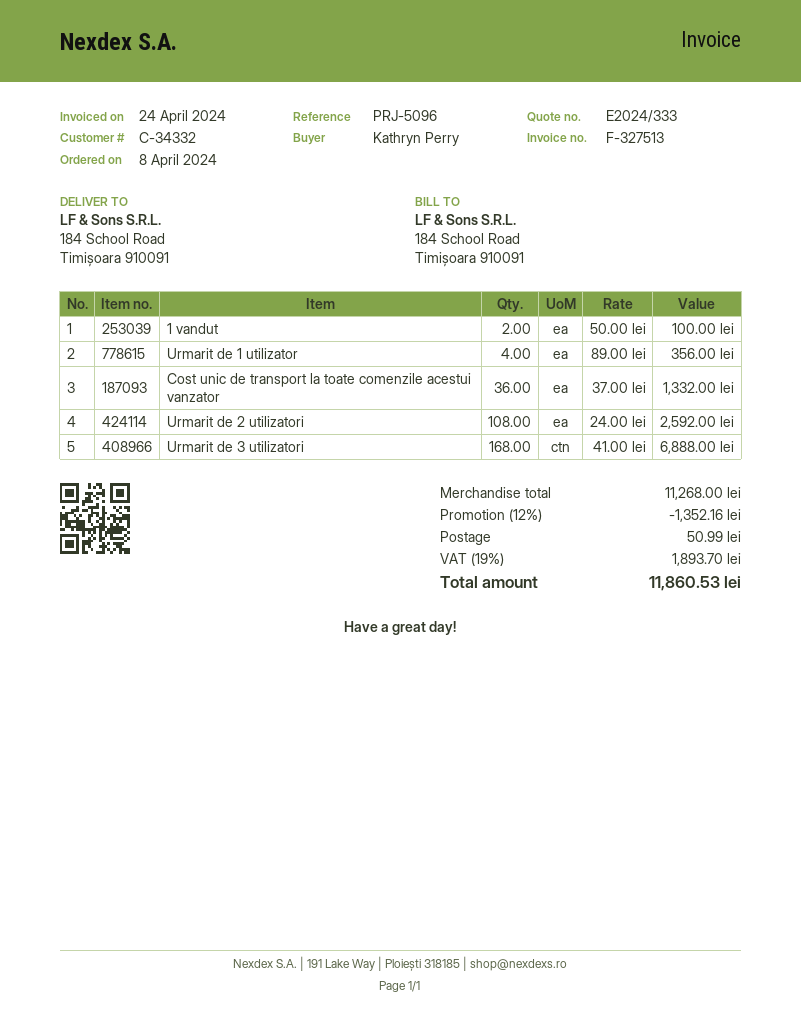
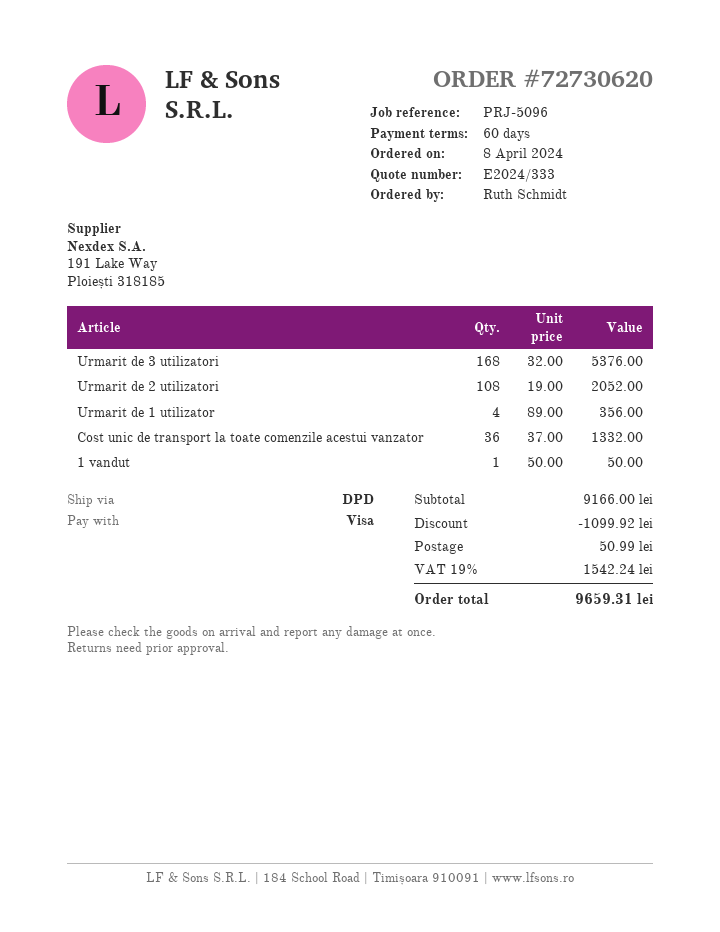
ordered by: Kathryn Perry -> Ruth Schmidt
1 vandut: 2 x 50.00 = 100.00 -> 1 x 50.00 = 50.00
Urmarit de 2 utilizatori: 108 x 24.00 = 2592.00 -> 108 x 19.00 = 2052.00
Urmarit de 3 utilizatori: 168 x 41.00 = 6888.00 -> 168 x 32.00 = 5376.00
subtotal: 11268.00 -> 9166.00
discount: 1352.16 -> 1099.92
tax: 19% = 1893.70 -> 19% = 1542.24
total: 11860.53 -> 9659.31

